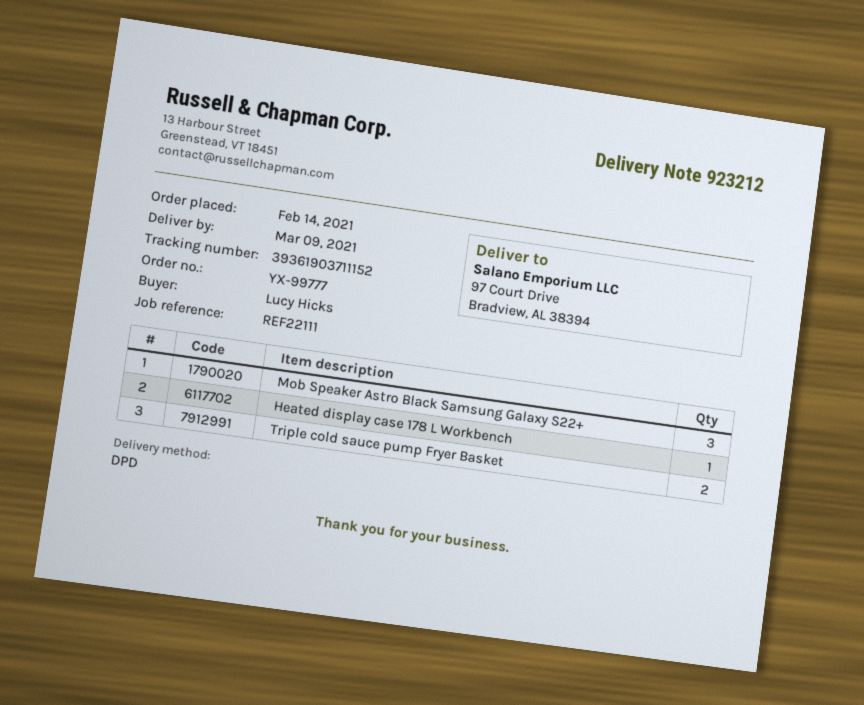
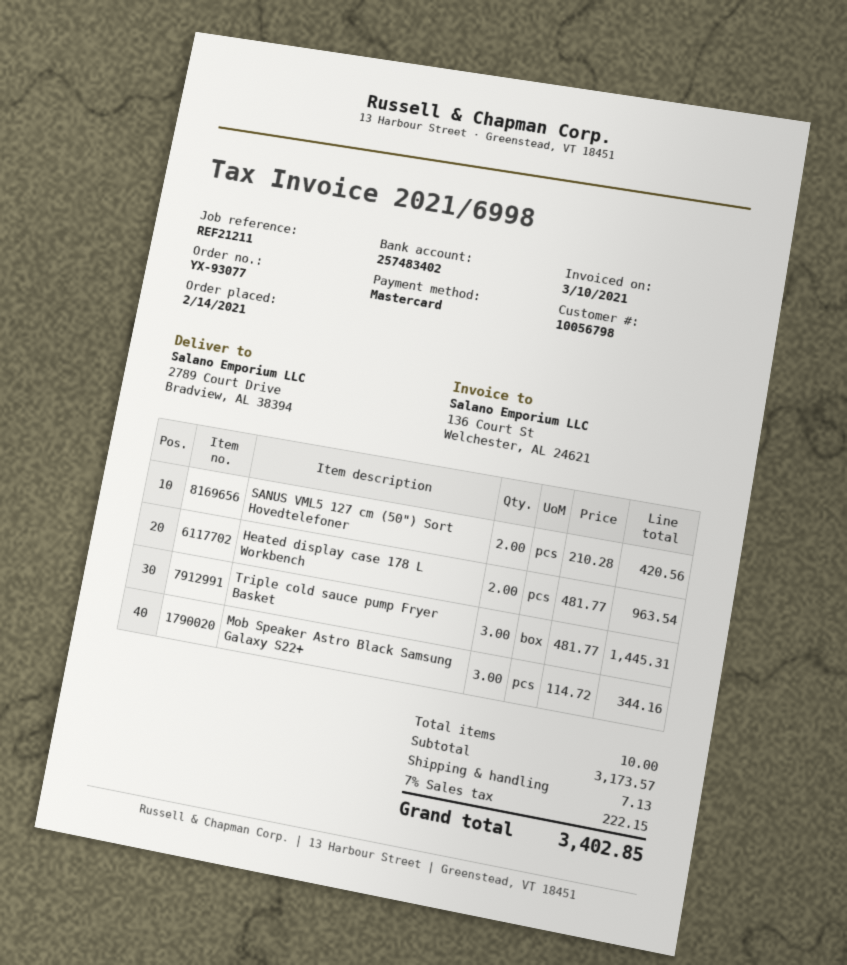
order number: YX-99777 -> YX-93077
reference: REF22111 -> REF21211
ship to: 97 Court Drive, Bradview, AL 38394 -> 2789 Court Drive, Bradview, AL 38394
Heated display case 178 L Workbench: 1 -> 2
Triple cold sauce pump Fryer Basket: 2 -> 3
SANUS VML5 127 cm (50") Sort Hovedtelefoner: none -> 2

